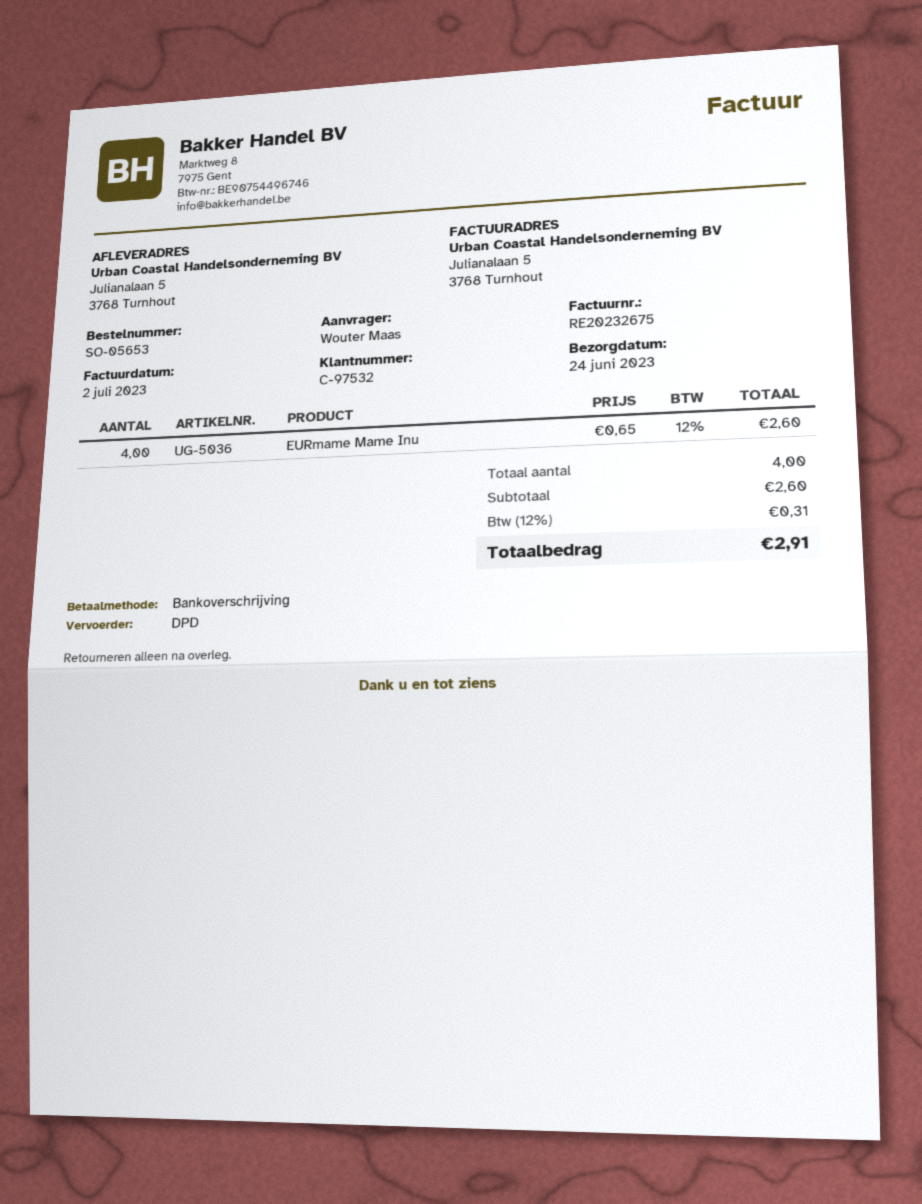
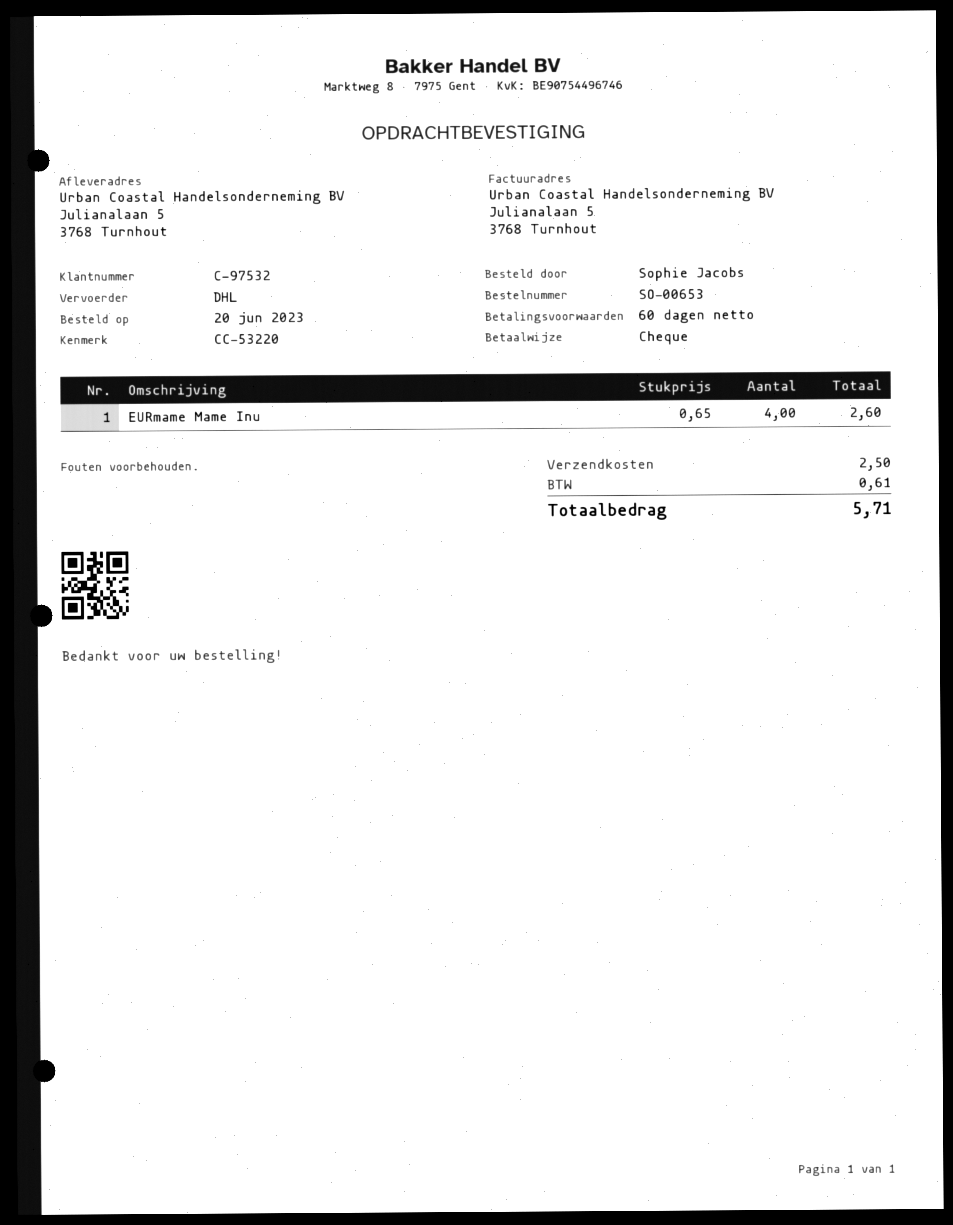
order number: SO-05653 -> SO-00653
ordered by: Wouter Maas -> Sophie Jacobs
payment method: bank transfer -> cheque
shipping method: DPD -> DHL
shipping: none -> 2.50
tax: 0.31 -> 0.61
total: 2.91 -> 5.71

